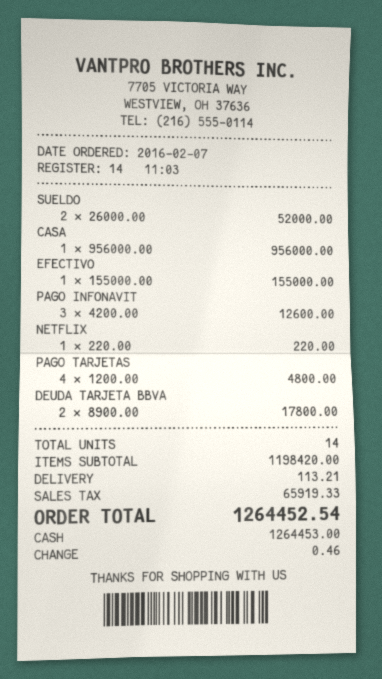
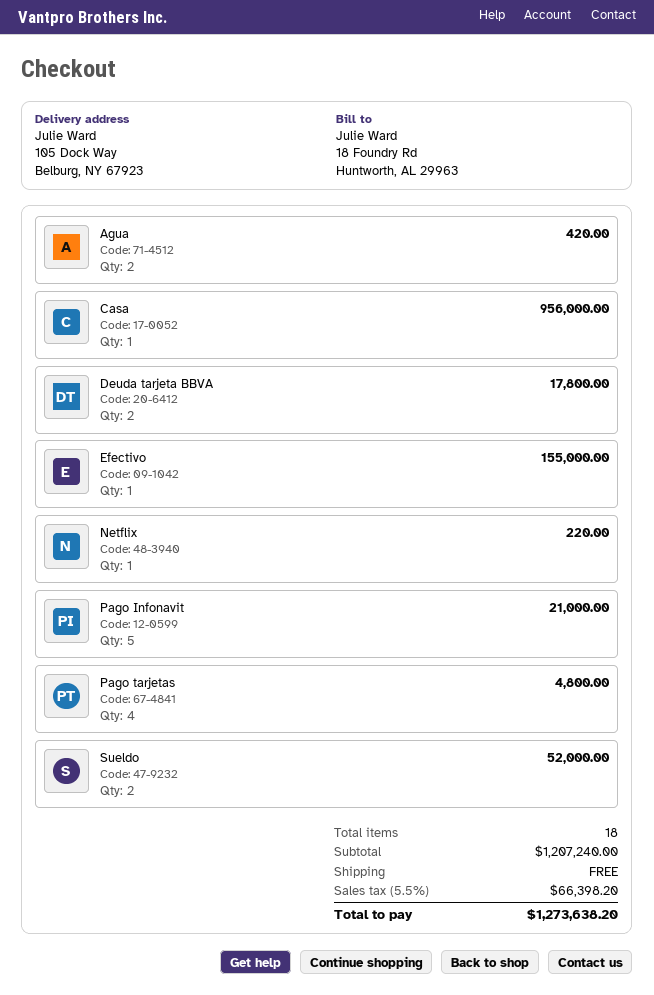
PAGO INFONAVIT: 3 for 12600.00 -> 5 for 21000.00
Agua: none -> 2 for 420.00
total quantity: 14 -> 18
subtotal: 1198420.00 -> 1207240.00
shipping: 113.21 -> 0.00
tax: 65919.33 -> 66398.20
total: 1264452.54 -> 1273638.20

